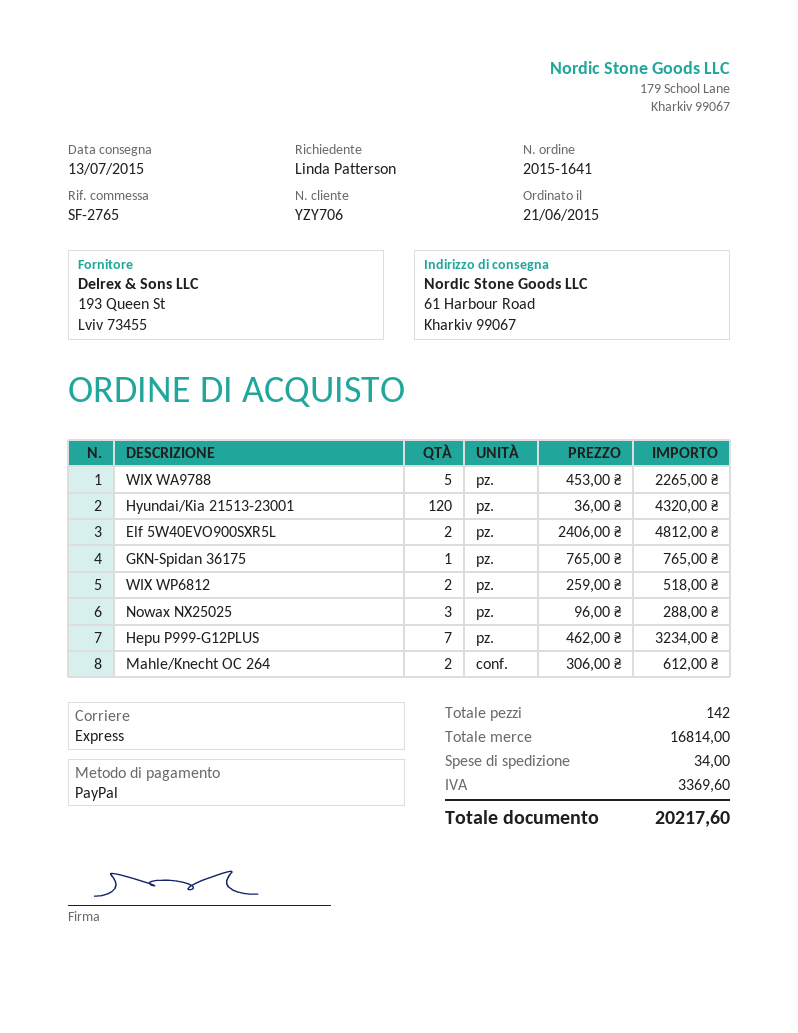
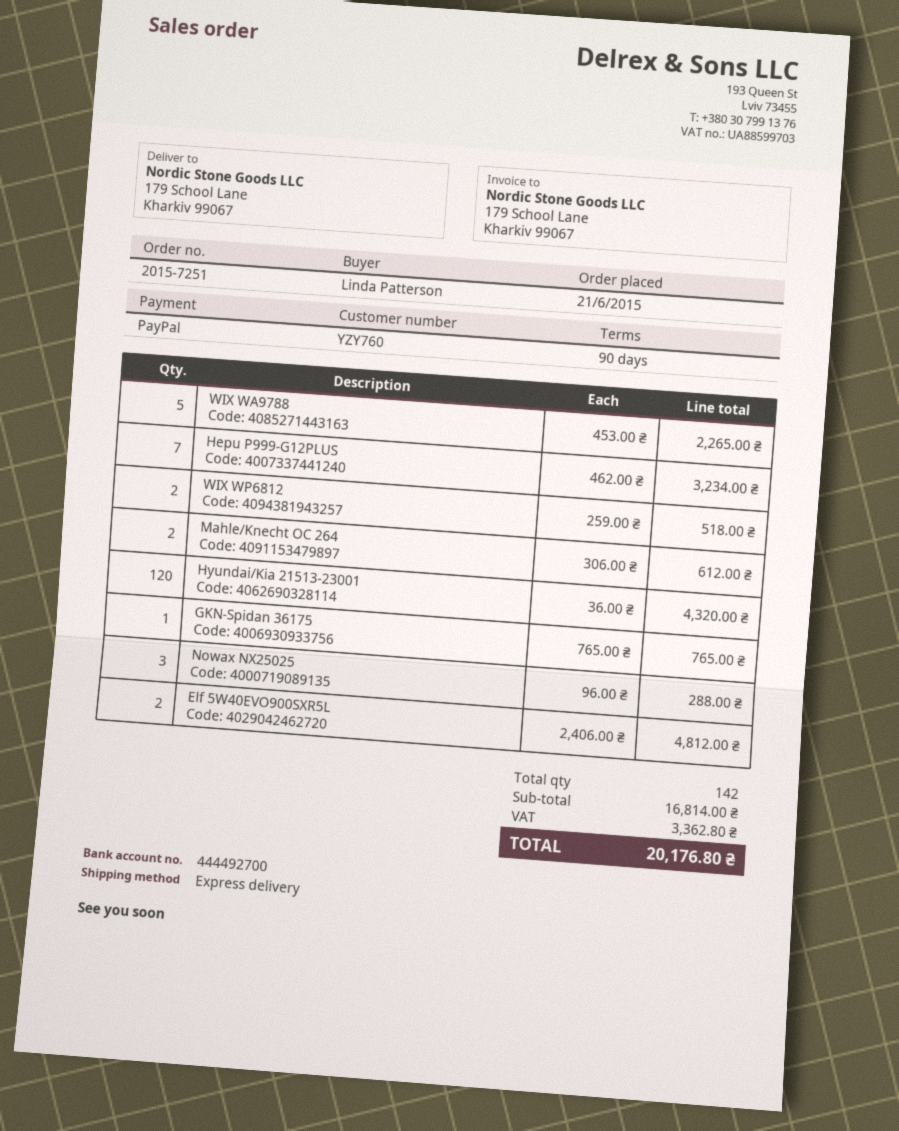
order number: 2015-1641 -> 2015-7251
customer number: YZY706 -> YZY760
ship to: 61 Harbour Road, Kharkiv 99067 -> 179 School Lane, Kharkiv 99067
shipping: 34.00 -> none
tax: 3369.60 -> 3362.80
total: 20217.60 -> 20176.80

